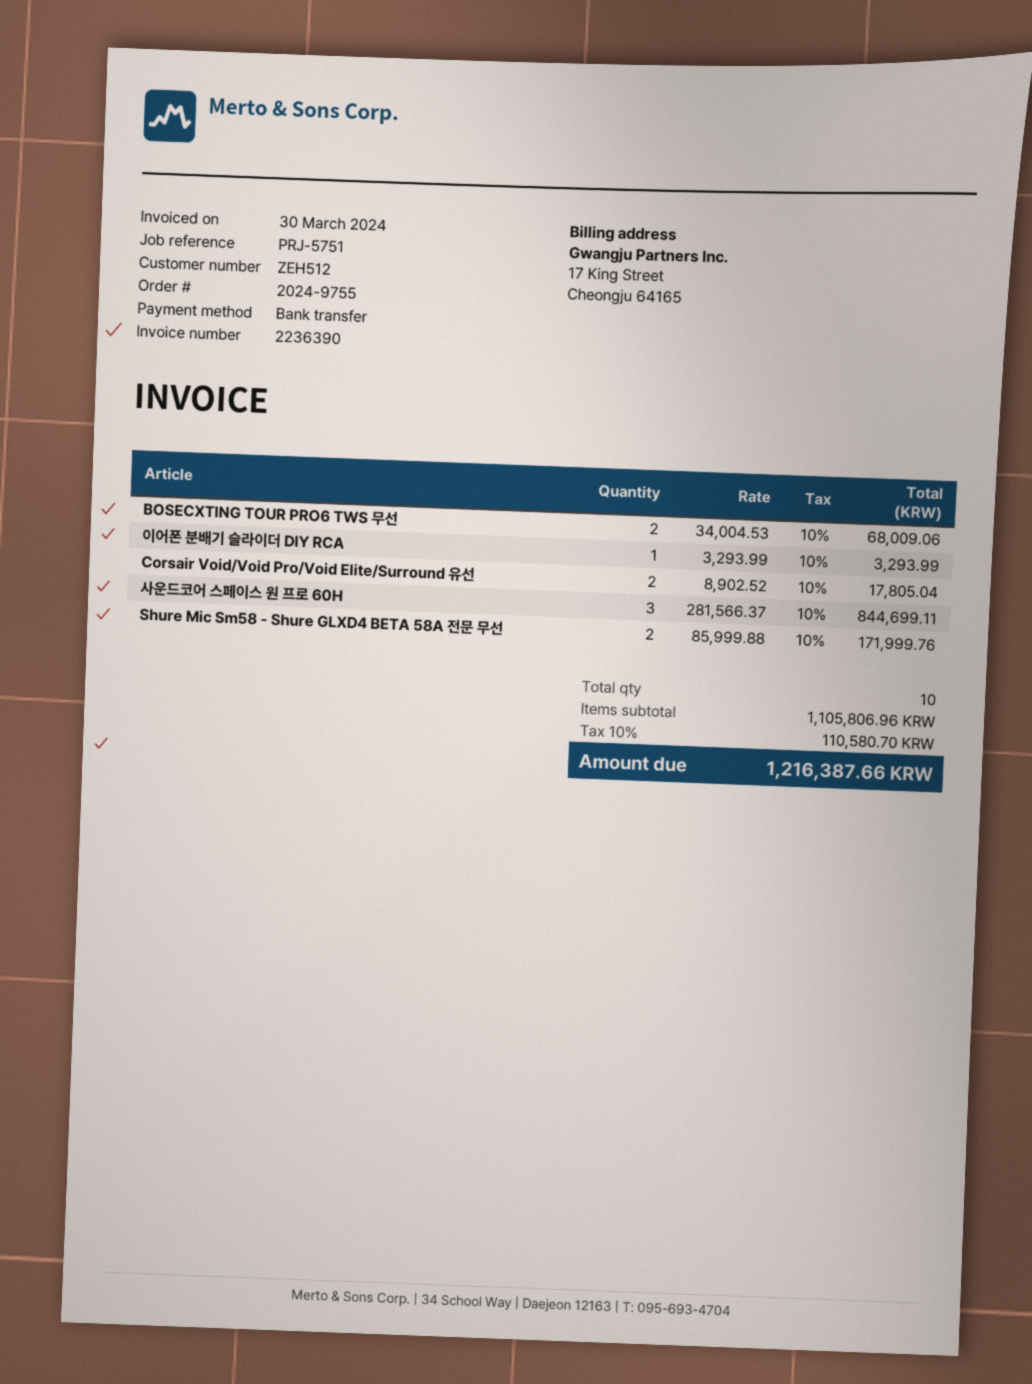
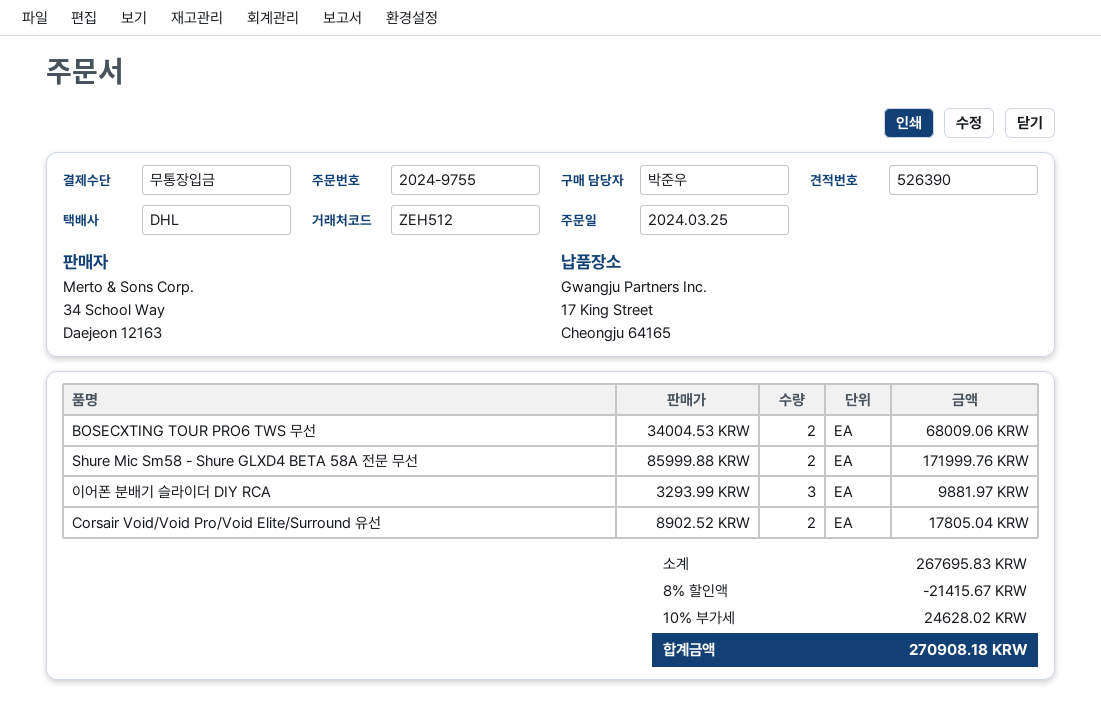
이어폰 분배기 슬라이더 DIY RCA: 1 x 3293.99 = 3293.99 -> 3 x 3293.99 = 9881.97
사운드코어 스페이스 원 프로 60H: 3 x 281566.37 = 844699.11 -> none
subtotal: 1105806.96 -> 267695.83
discount: none -> 8% = 21415.67
tax: 10% = 110580.70 -> 10% = 24628.02
total: 1216387.66 -> 270908.18

